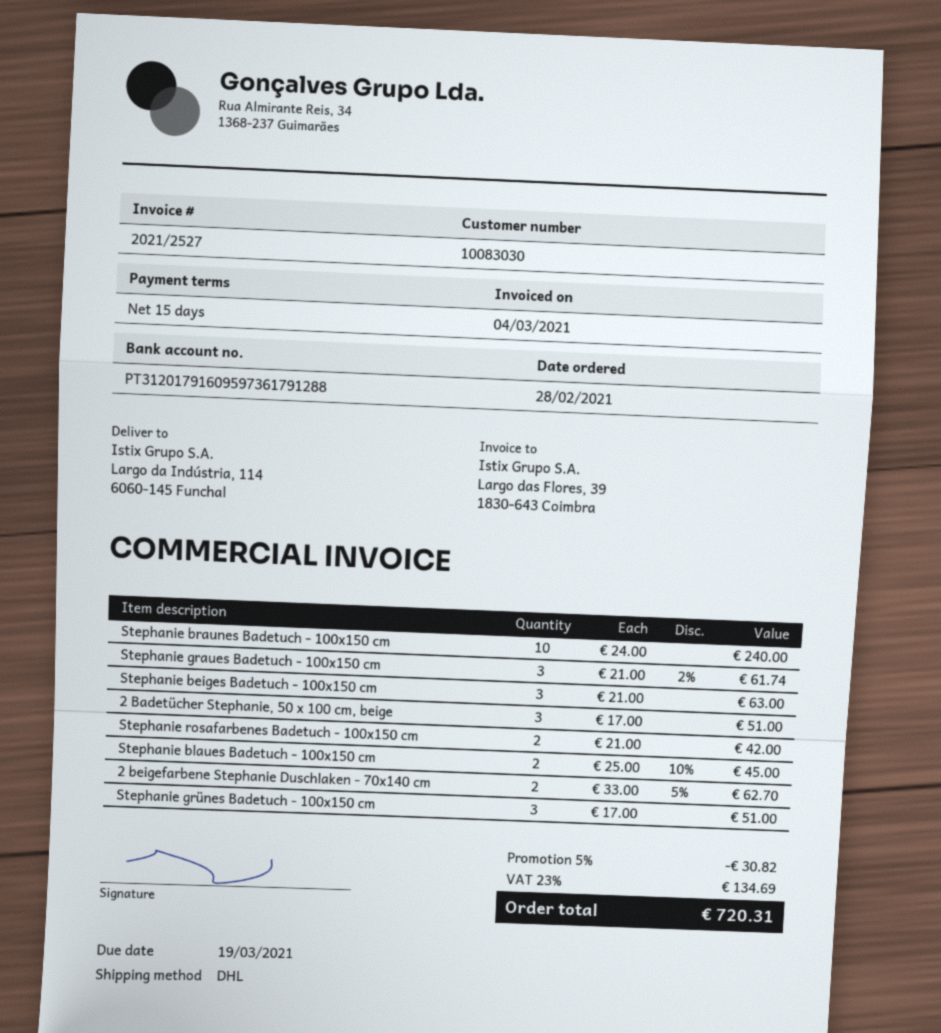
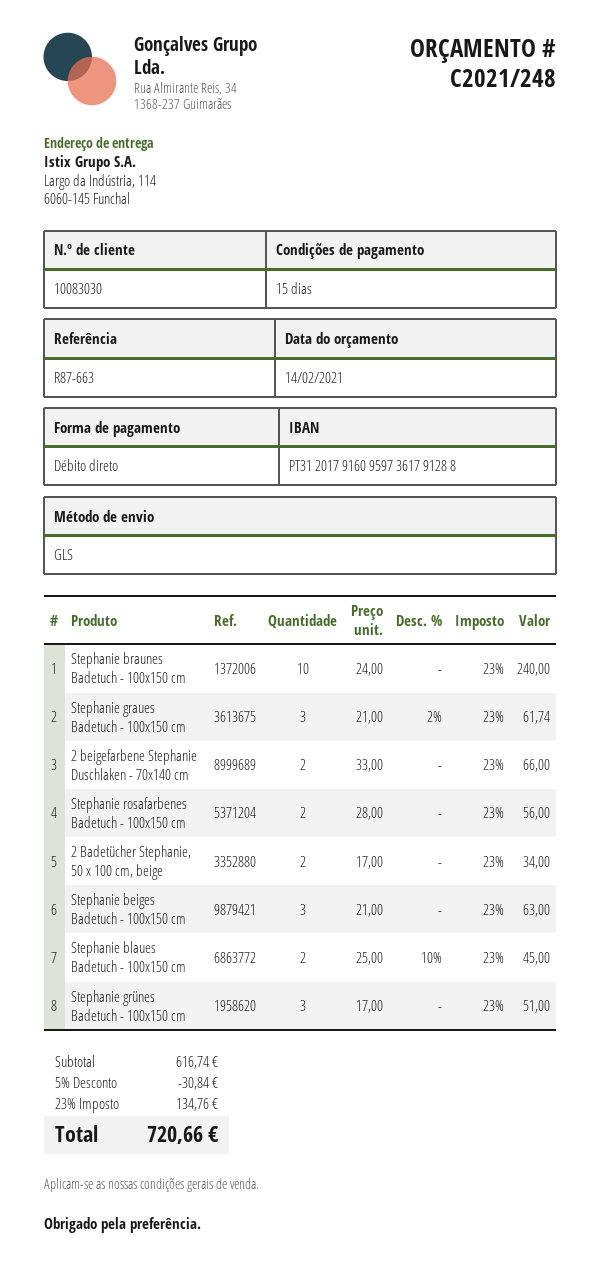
shipping method: DHL -> GLS
2 Badetücher Stephanie, 50 x 100 cm, beige: 3 x 17.00 = 51.00 -> 2 x 17.00 = 34.00
Stephanie rosafarbenes Badetuch - 100x150 cm: 2 x 21.00 = 42.00 -> 2 x 28.00 = 56.00
2 beigefarbene Stephanie Duschlaken - 70x140 cm: 2 x 33.00 - 5% = 62.70 -> 2 x 33.00 = 66.00
discount: 5% = 30.82 -> 5% = 30.84
tax: 23% = 134.69 -> 23% = 134.76
total: 720.31 -> 720.66

